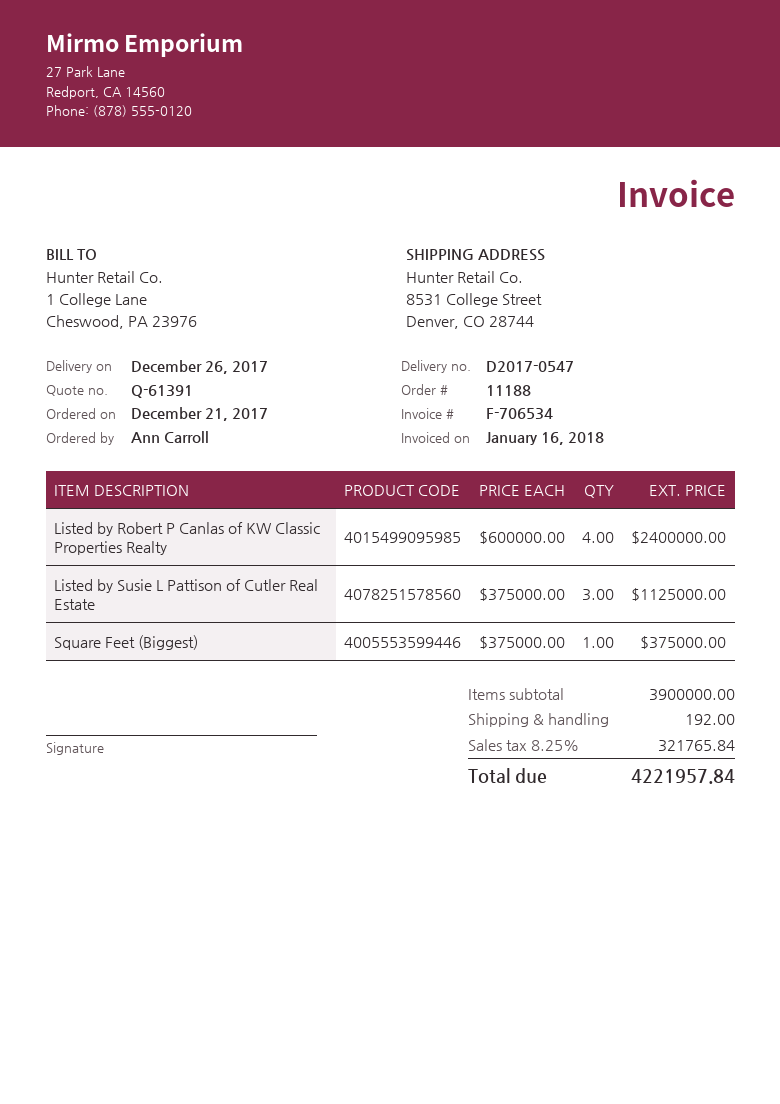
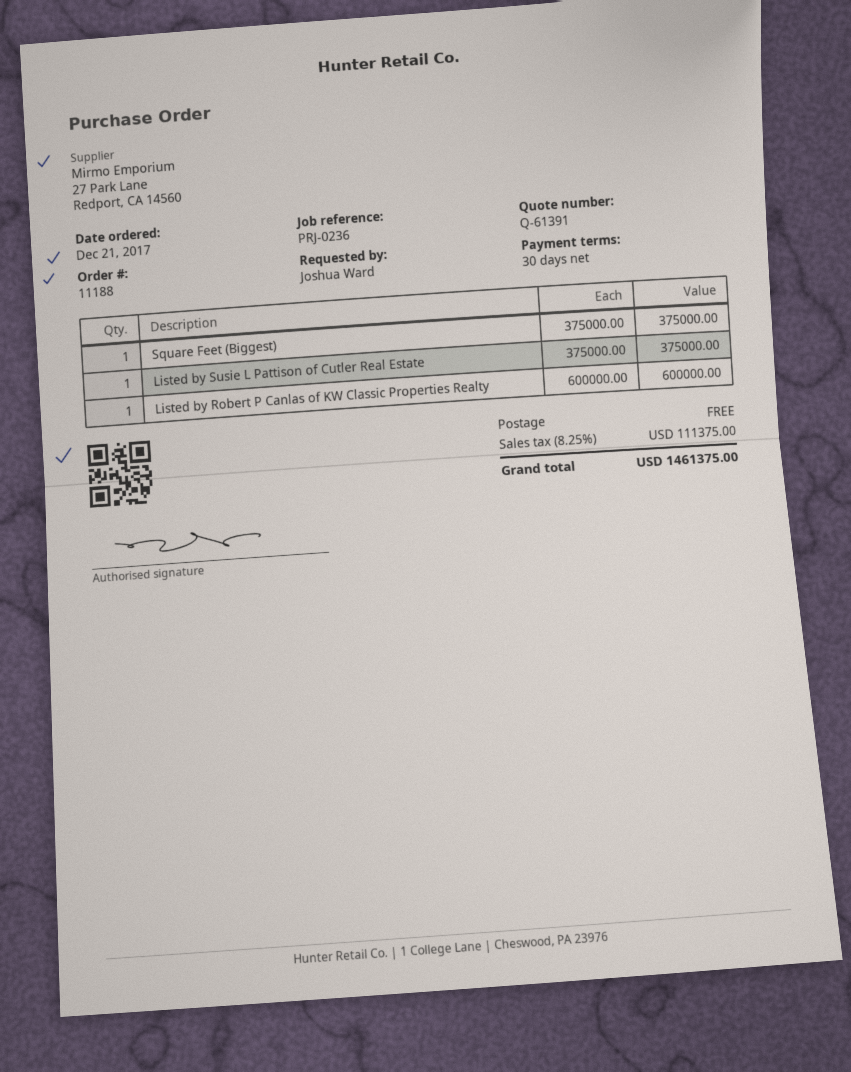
ordered by: Ann Carroll -> Joshua Ward
Listed by Robert P Canlas of KW Classic Properties Realty: 4 x 600000.00 = 2400000.00 -> 1 x 600000.00 = 600000.00
Listed by Susie L Pattison of Cutler Real Estate: 3 x 375000.00 = 1125000.00 -> 1 x 375000.00 = 375000.00
shipping: 192.00 -> 0.00
tax: 8.25% = 321765.84 -> 8.25% = 111375.00
total: 4221957.84 -> 1461375.00

